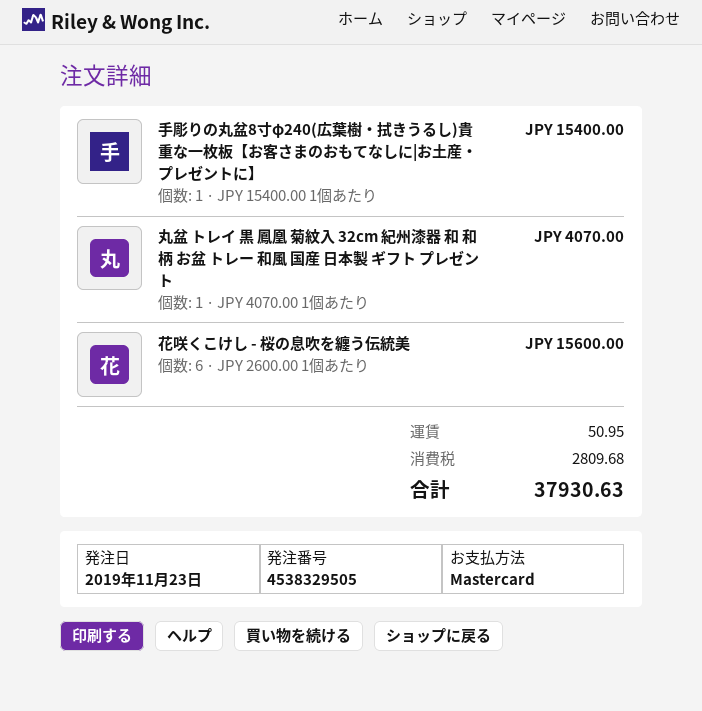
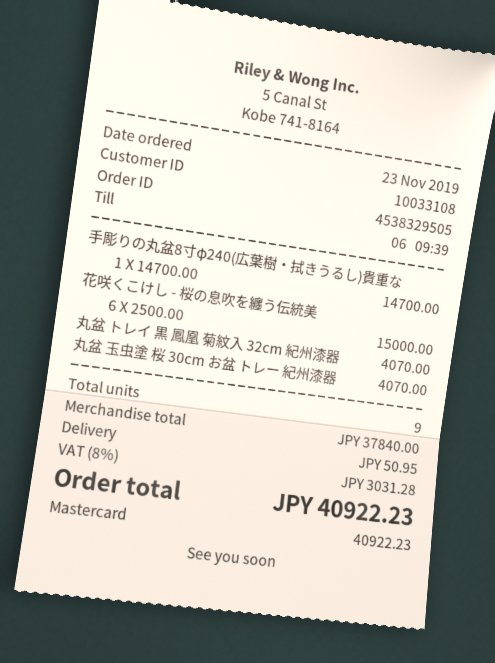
手彫りの丸盆8寸φ240(広葉樹・拭きうるし)貴重な一枚板【お客さまのおもてなしに|お土産・プレゼントに】: 1 x 15400.00 = 15400.00 -> 1 x 14700.00 = 14700.00
花咲くこけし - 桜の息吹を纏う伝統美: 6 x 2600.00 = 15600.00 -> 6 x 2500.00 = 15000.00
丸盆 玉虫塗 桜 30cm お盆 トレー 紀州漆器: none -> 1 x 4070.00 = 4070.00
tax: 2809.68 -> 3031.28
total: 37930.63 -> 40922.23

